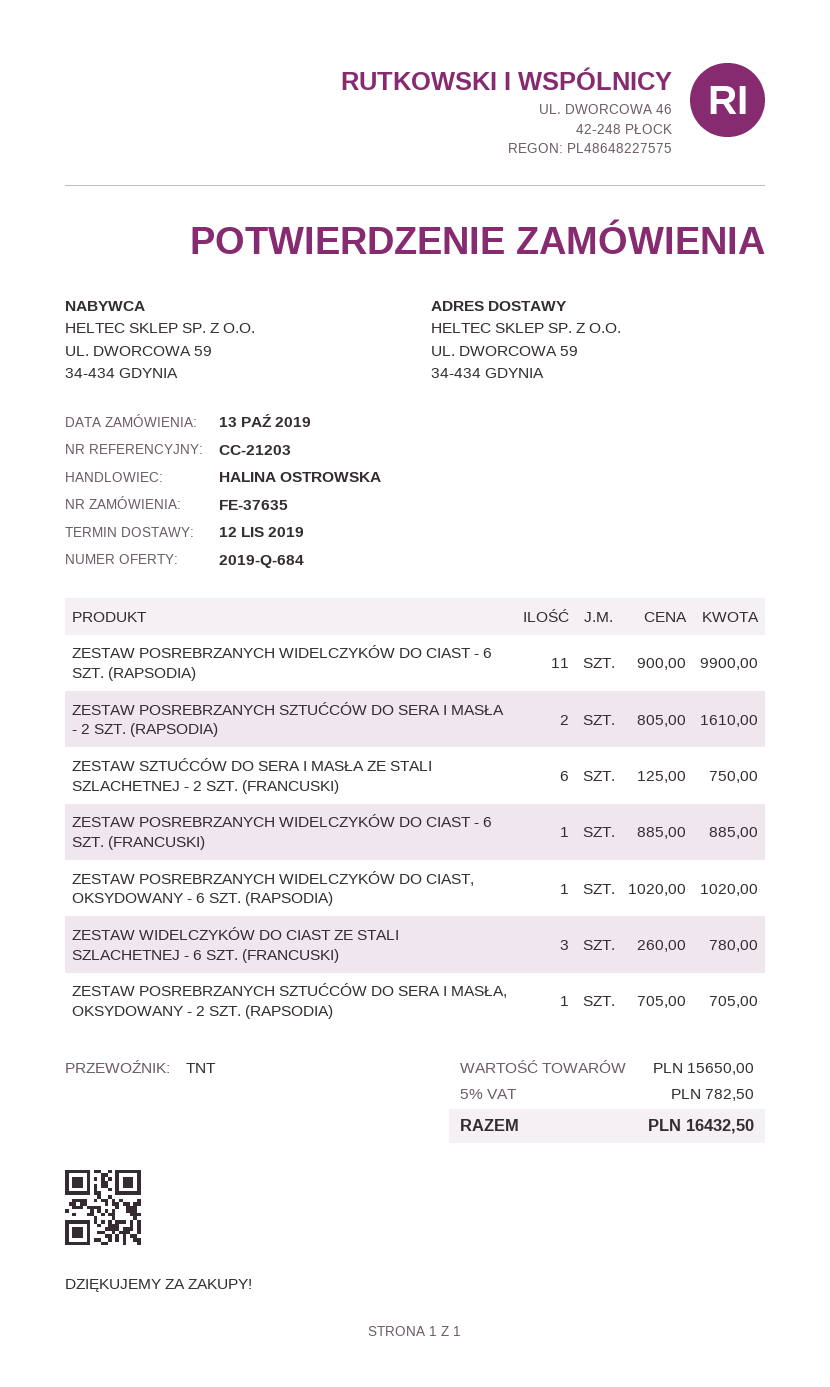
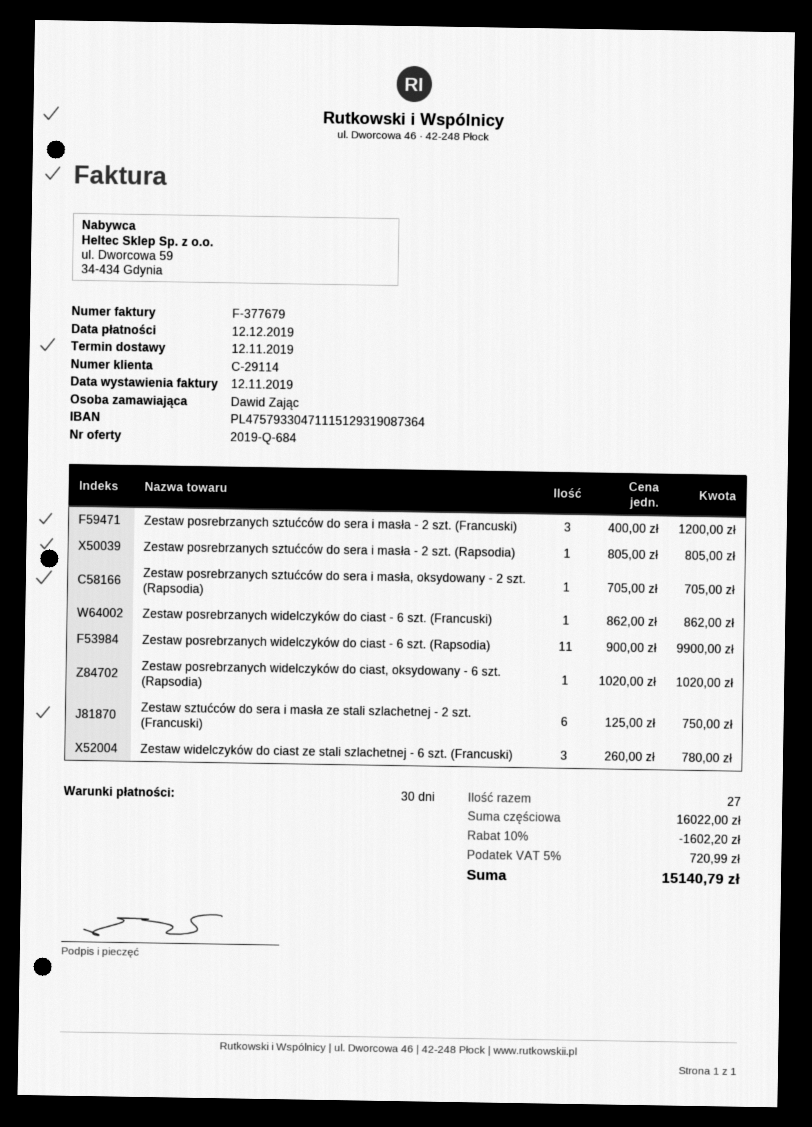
ZESTAW POSREBRZANYCH SZTUĆCÓW DO SERA I MASŁA - 2 SZT. (RAPSODIA): 2 x 805.00 = 1610.00 -> 1 x 805.00 = 805.00
ZESTAW POSREBRZANYCH WIDELCZYKÓW DO CIAST - 6 SZT. (FRANCUSKI): 1 x 885.00 = 885.00 -> 1 x 862.00 = 862.00
Zestaw posrebrzanych sztućców do sera i masła - 2 szt. (Francuski): none -> 3 x 400.00 = 1200.00
subtotal: 15650.00 -> 16022.00
discount: none -> 10% = 1602.20
tax: 5% = 782.50 -> 5% = 720.99
total: 16432.50 -> 15140.79

